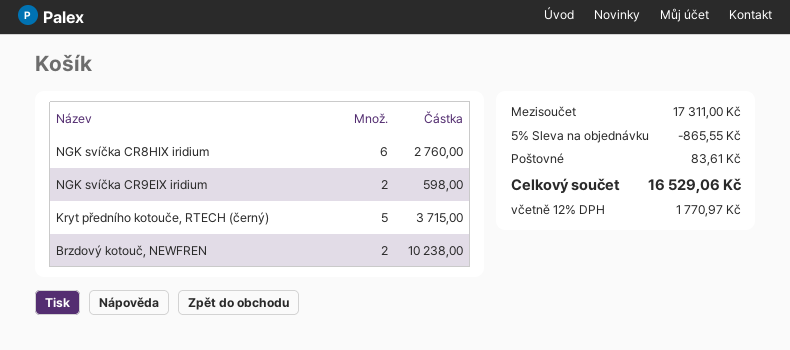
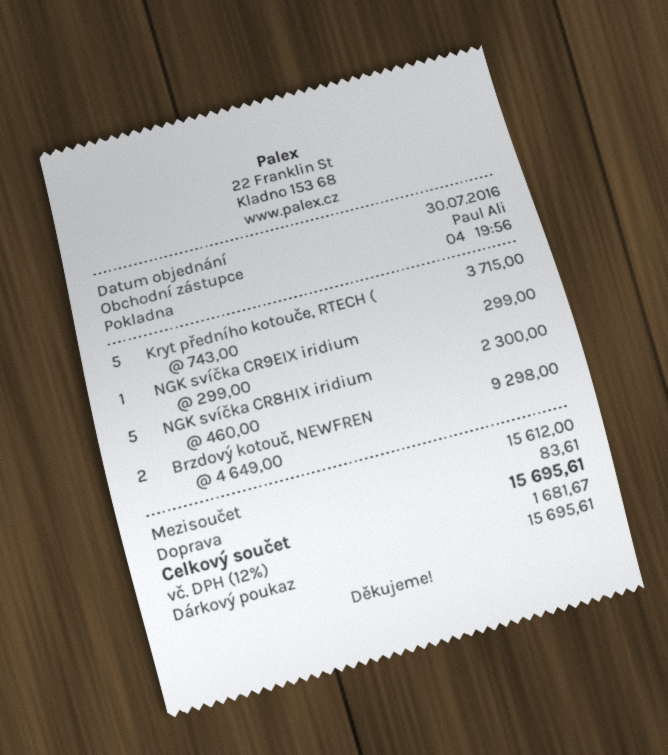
NGK svíčka CR8HIX iridium: 6 for 2760.00 -> 5 for 2300.00
NGK svíčka CR9EIX iridium: 2 for 598.00 -> 1 for 299.00
Brzdový kotouč, NEWFREN: 2 for 10238.00 -> 2 for 9298.00
subtotal: 17311.00 -> 15612.00
discount: 5% = 865.55 -> none
tax: 12% = 1770.97 -> 12% = 1681.67
total: 16529.06 -> 15695.61

